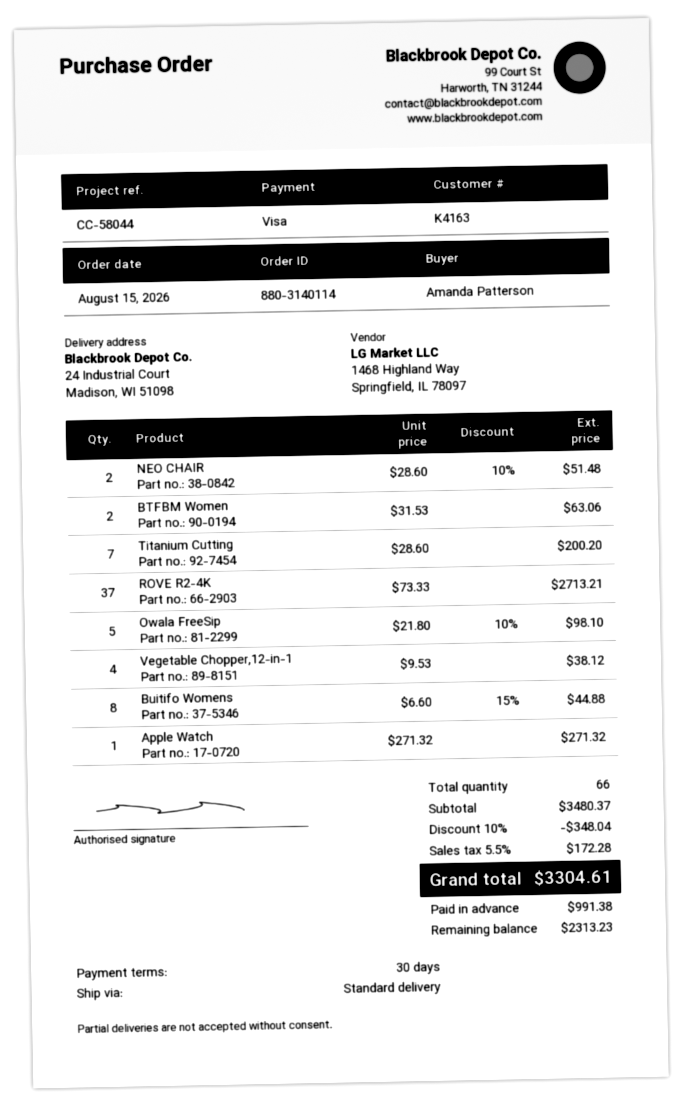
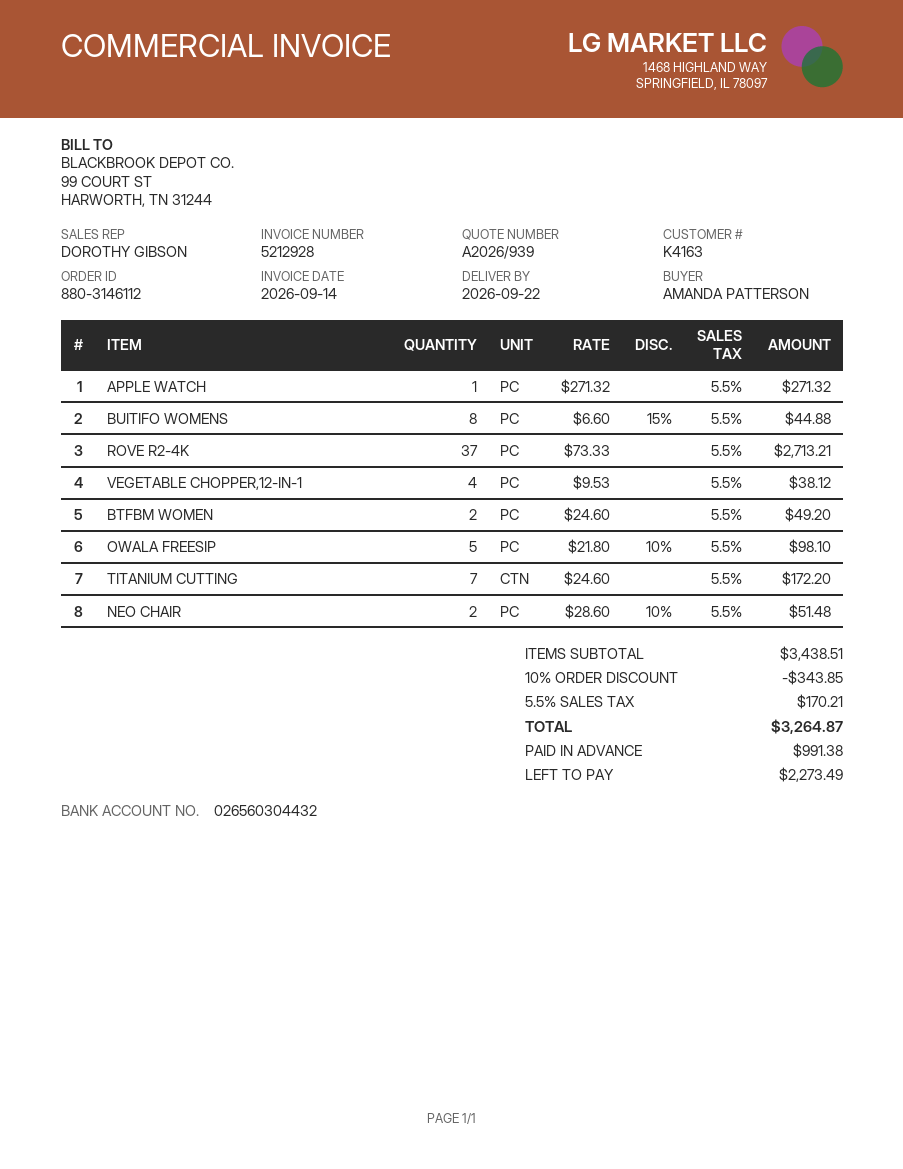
order number: 880-3140114 -> 880-3146112
BTFBM Women: 2 x 31.53 = 63.06 -> 2 x 24.60 = 49.20
Titanium Cutting: 7 x 28.60 = 200.20 -> 7 x 24.60 = 172.20
subtotal: 3480.37 -> 3438.51
discount: 10% = 348.04 -> 10% = 343.85
tax: 5.5% = 172.28 -> 5.5% = 170.21
total: 3304.61 -> 3264.87
balance: 2313.23 -> 2273.49

